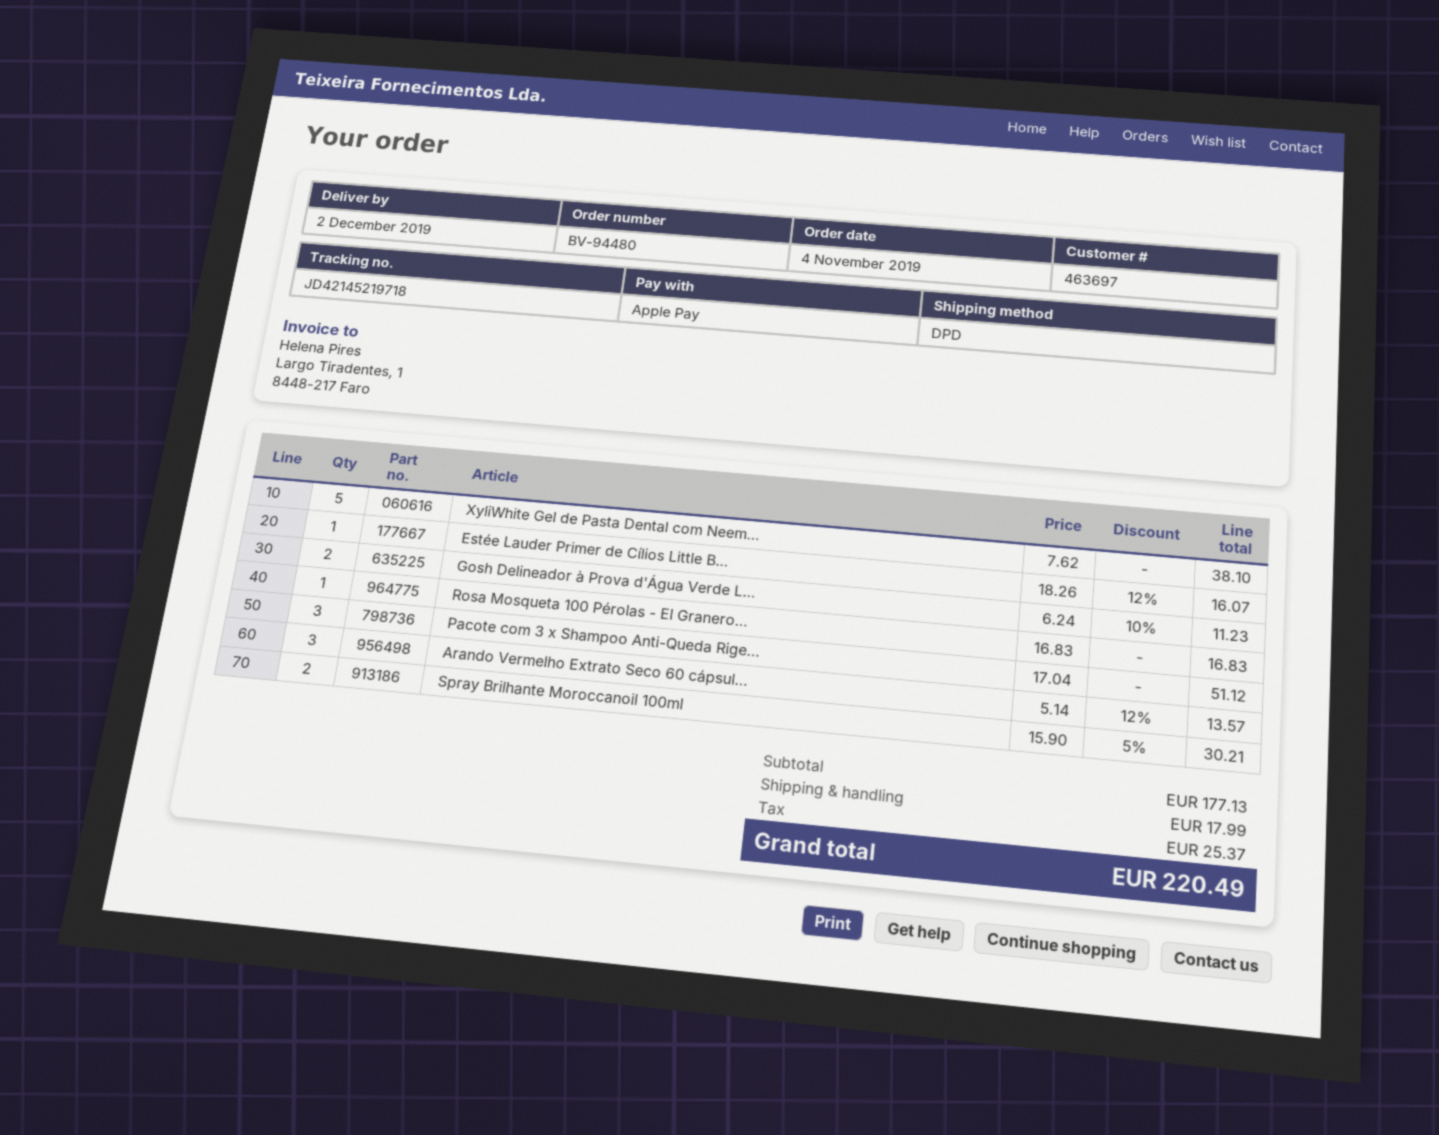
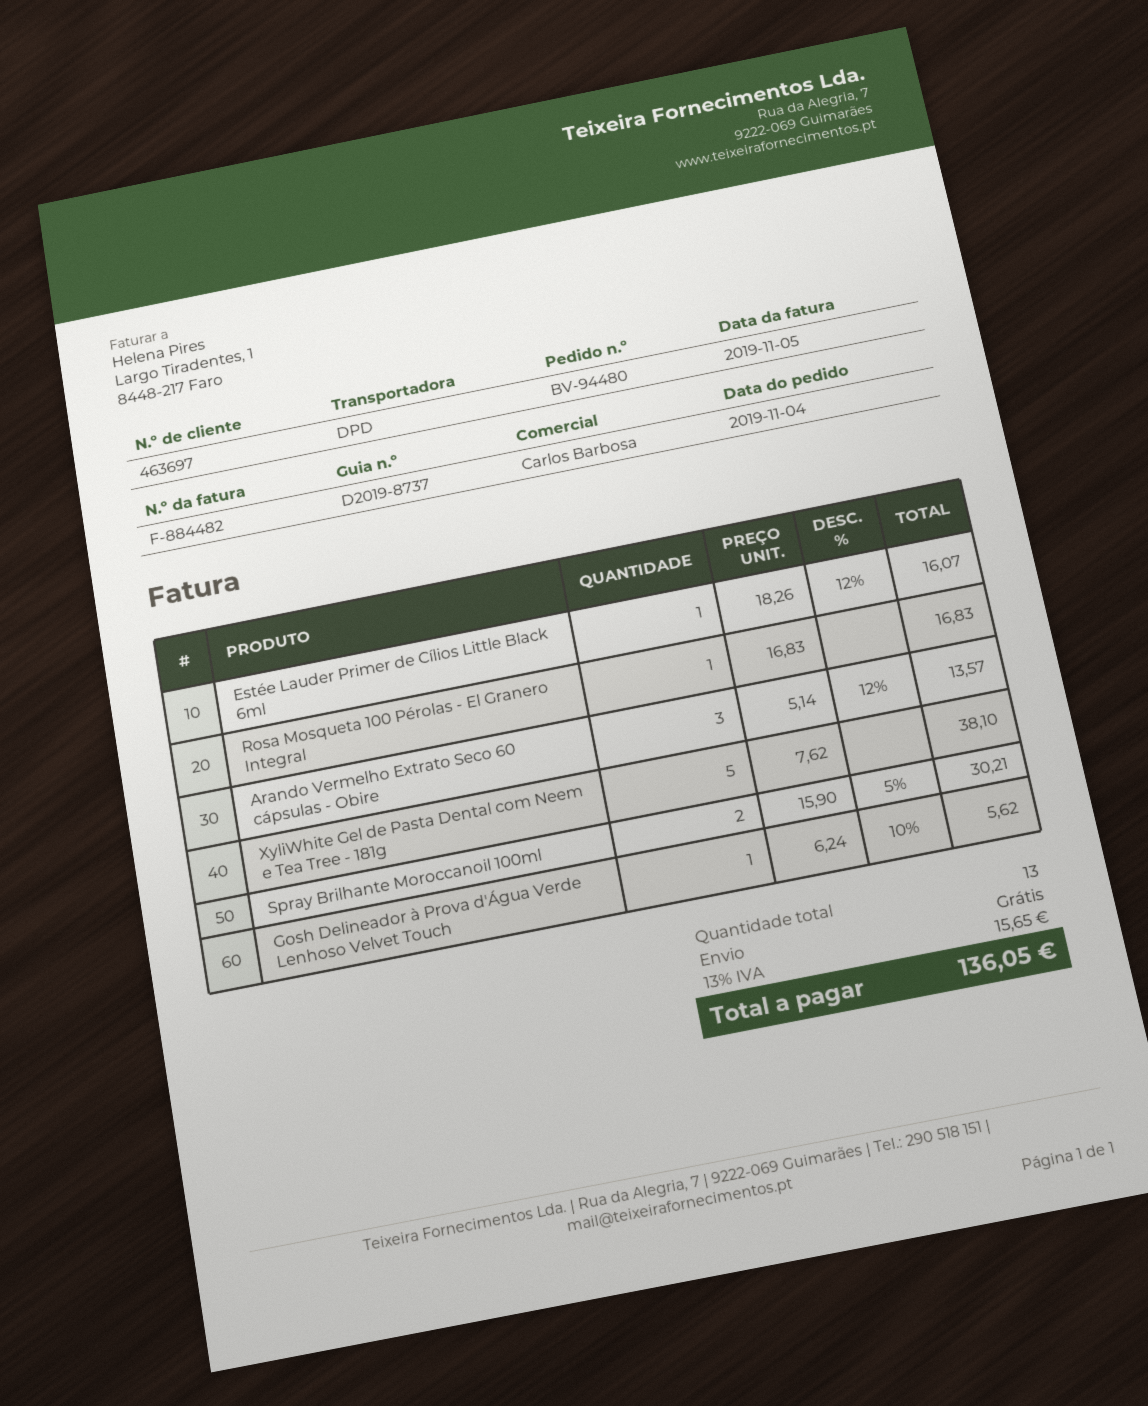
Gosh Delineador à Prova d'Água Verde L...: 2 x 6.24 - 10% = 11.23 -> 1 x 6.24 - 10% = 5.62
Pacote com 3 x Shampoo Anti-Queda Rige...: 3 x 17.04 = 51.12 -> none
shipping: 17.99 -> 0.00
tax: 25.37 -> 15.65
total: 220.49 -> 136.05

